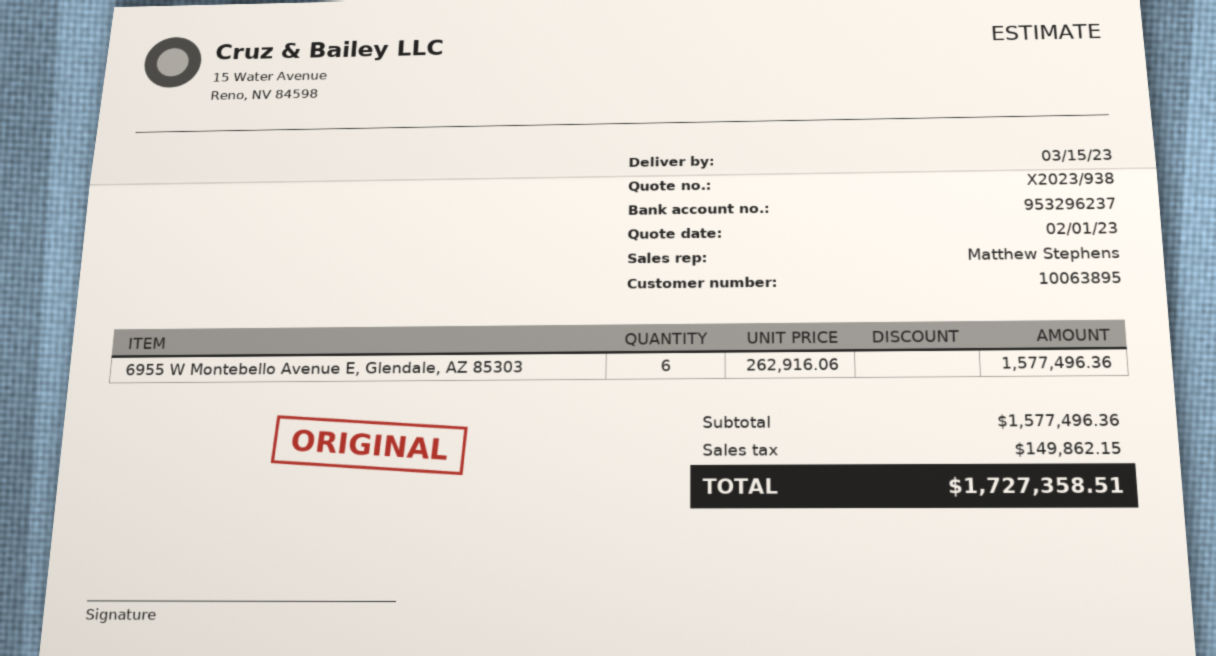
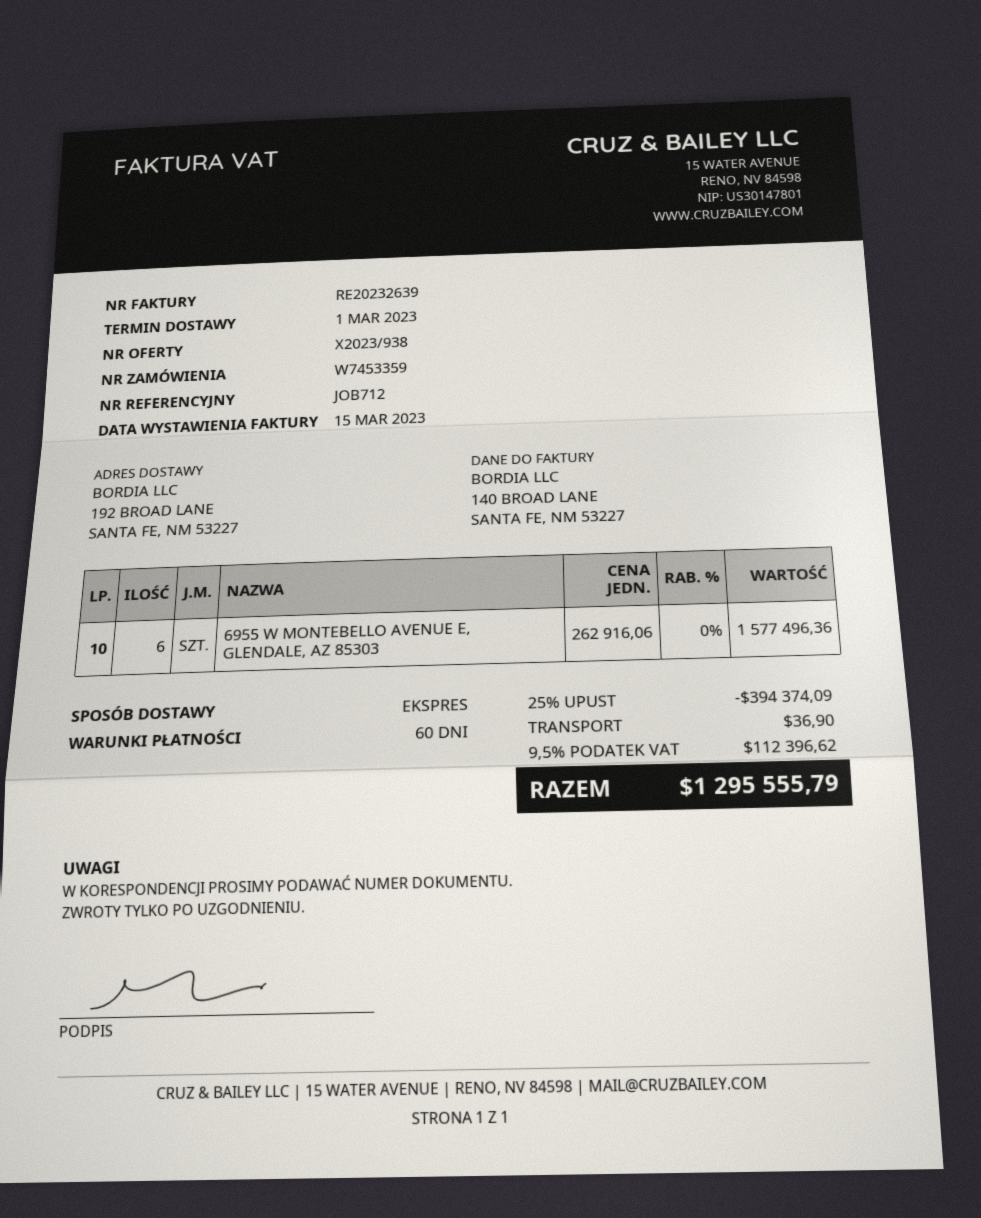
delivery date: 2023-03-15 -> 2023-03-01
discount: none -> 25% = 394374.09
shipping: none -> 36.90
tax: 149862.15 -> 112396.62
total: 1727358.51 -> 1295555.79

